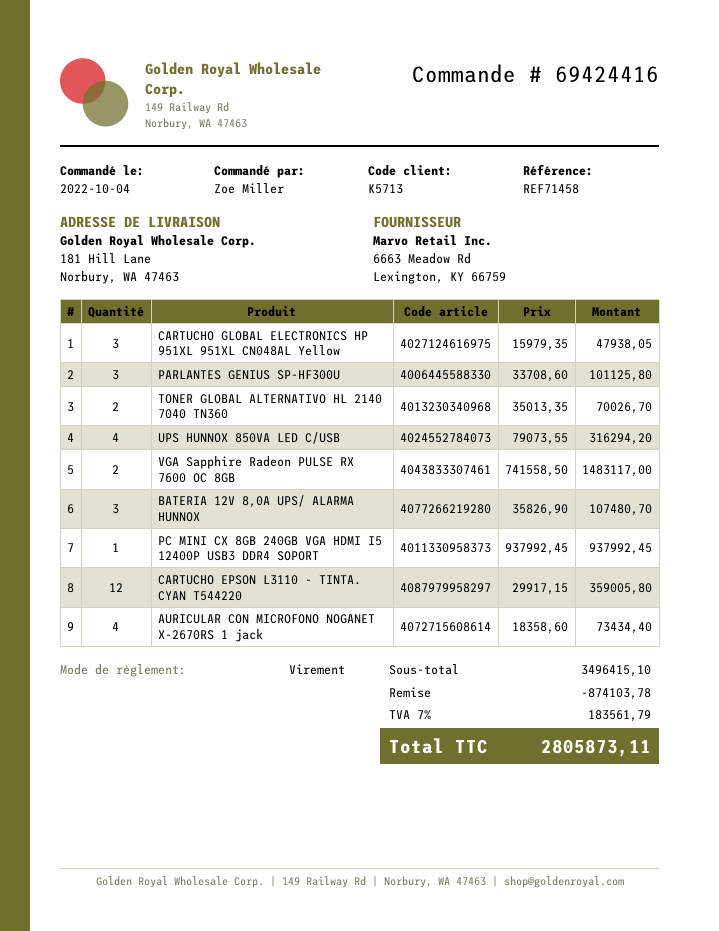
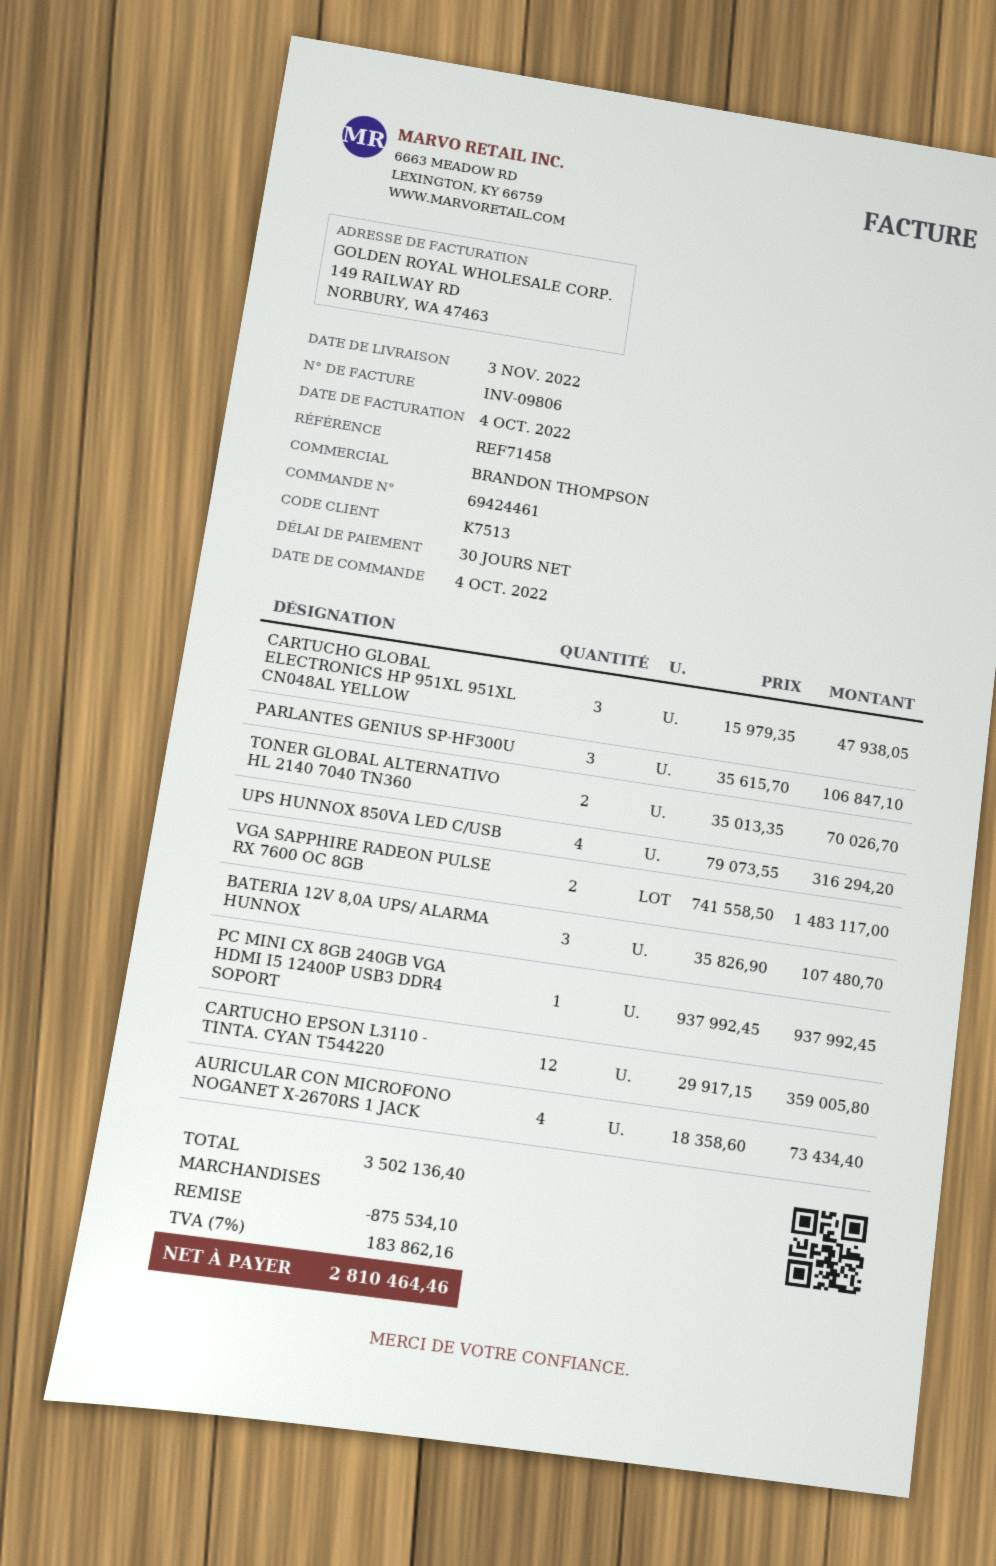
order number: 69424416 -> 69424461
customer number: K5713 -> K7513
PARLANTES GENIUS SP-HF300U: 3 x 33708.60 = 101125.80 -> 3 x 35615.70 = 106847.10
subtotal: 3496415.10 -> 3502136.40
discount: 874103.78 -> 875534.10
tax: 7% = 183561.79 -> 7% = 183862.16
total: 2805873.11 -> 2810464.46

